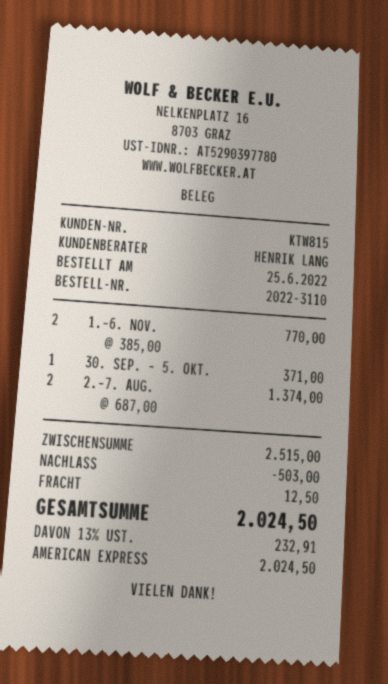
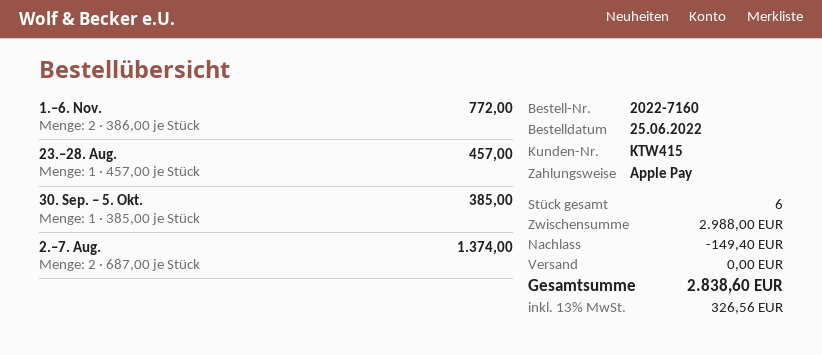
order number: 2022-3110 -> 2022-7160
customer number: KTW815 -> KTW415
payment method: American Express -> Apple Pay
1.–6. NOV.: 2 x 385.00 = 770.00 -> 2 x 386.00 = 772.00
30. SEP. – 5. OKT.: 1 x 371.00 = 371.00 -> 1 x 385.00 = 385.00
23.–28. Aug.: none -> 1 x 457.00 = 457.00
subtotal: 2515.00 -> 2988.00
discount: 503.00 -> 149.40
shipping: 12.50 -> 0.00
tax: 13% = 232.91 -> 13% = 326.56
total: 2024.50 -> 2838.60

